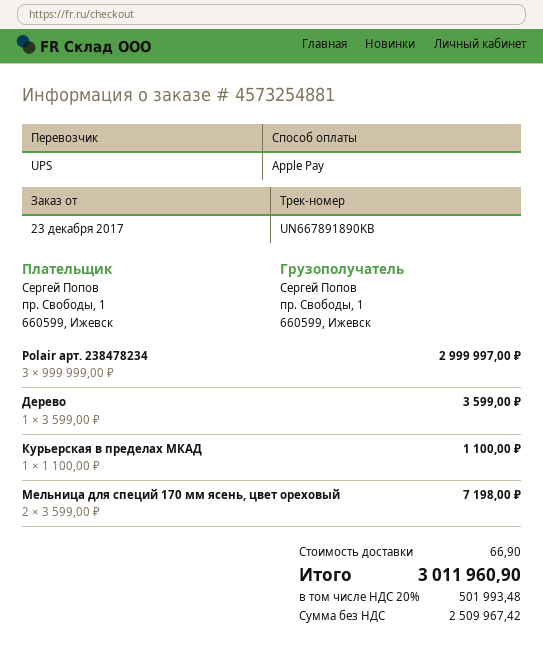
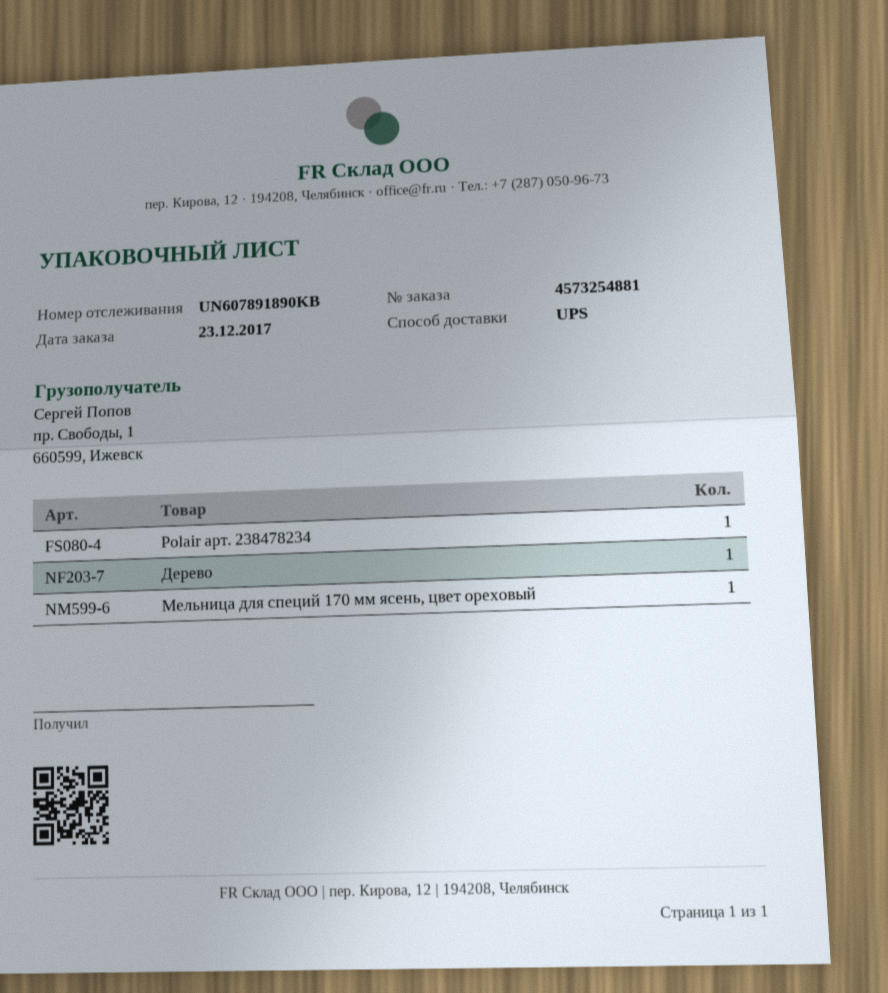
tracking number: UN667891890KB -> UN607891890KB
Polair арт. 238478234: 3 -> 1
Курьерская в пределах МКАД: 1 -> none
Мельница для специй 170 мм ясень, цвет ореховый: 2 -> 1

